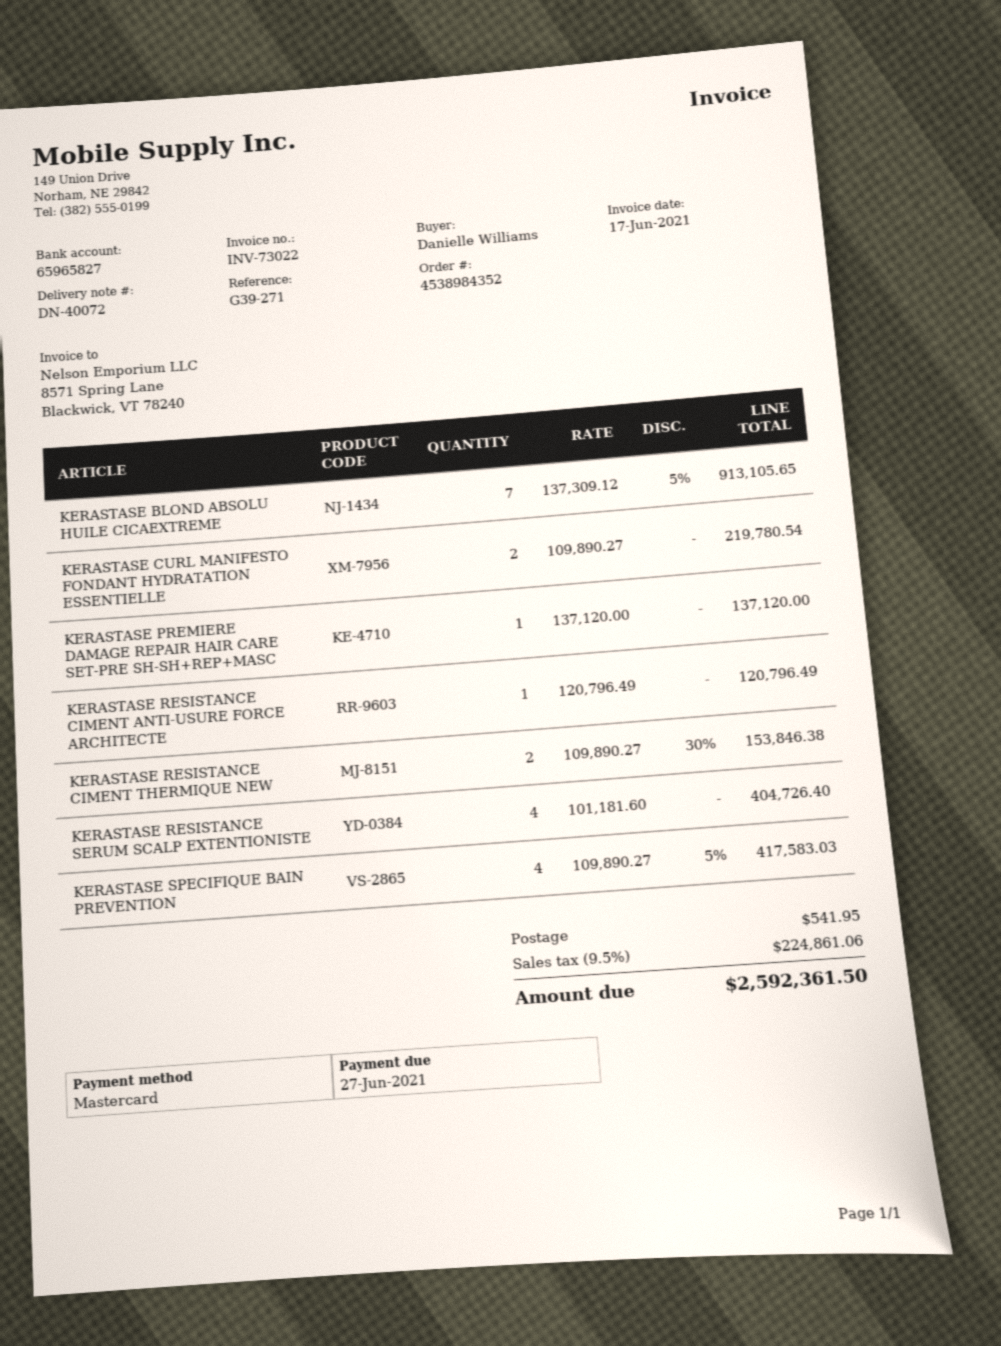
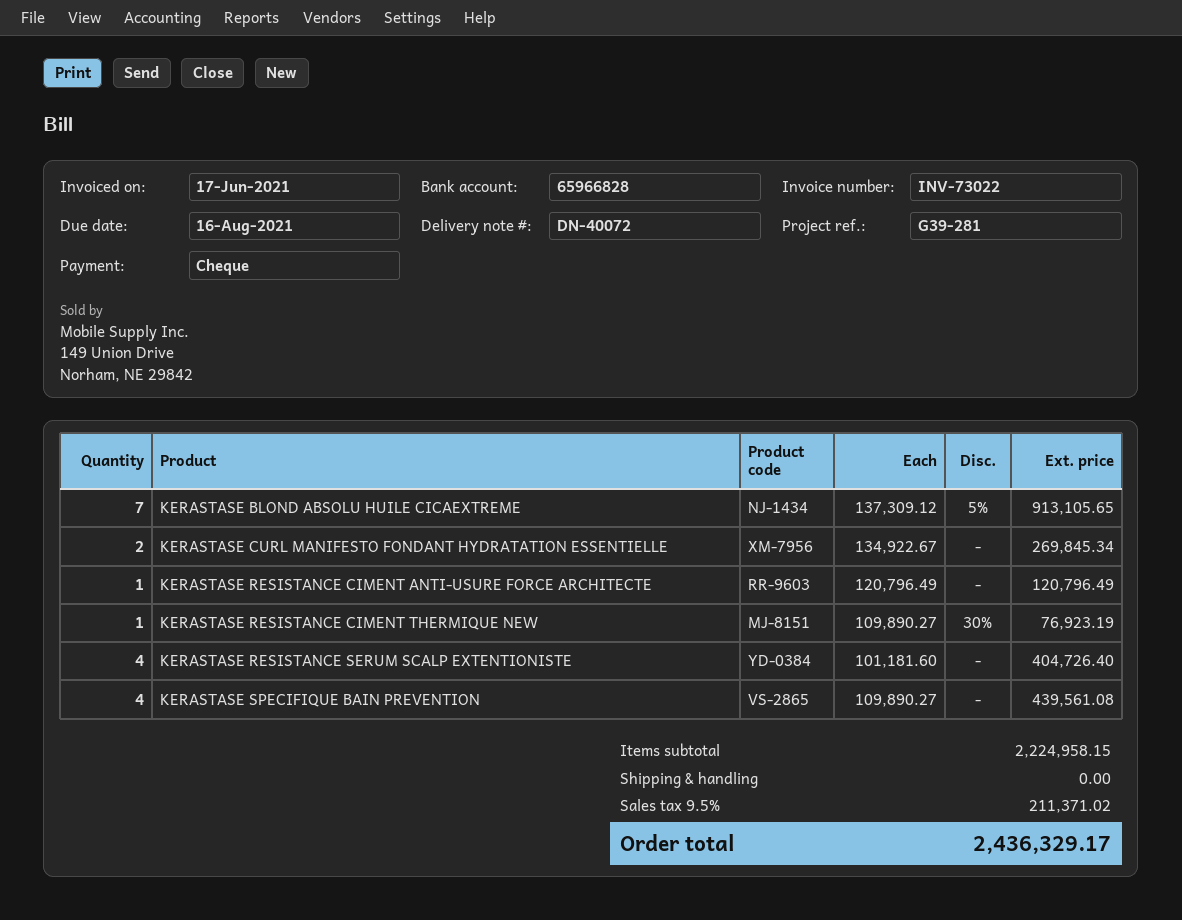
due date: 2021-06-27 -> 2021-08-16
reference: G39-271 -> G39-281
payment method: Mastercard -> cheque
bank account: 65965827 -> 65966828
KERASTASE CURL MANIFESTO FONDANT HYDRATATION ESSENTIELLE: 2 x 109890.27 = 219780.54 -> 2 x 134922.67 = 269845.34
KERASTASE PREMIERE DAMAGE REPAIR HAIR CARE SET-PRE SH-SH+REP+MASC: 1 x 137120.00 = 137120.00 -> none
KERASTASE RESISTANCE CIMENT THERMIQUE NEW: 2 x 109890.27 - 30% = 153846.38 -> 1 x 109890.27 - 30% = 76923.19
KERASTASE SPECIFIQUE BAIN PREVENTION: 4 x 109890.27 - 5% = 417583.03 -> 4 x 109890.27 = 439561.08
shipping: 541.95 -> 0.00
tax: 9.5% = 224861.06 -> 9.5% = 211371.02
total: 2592361.50 -> 2436329.17

